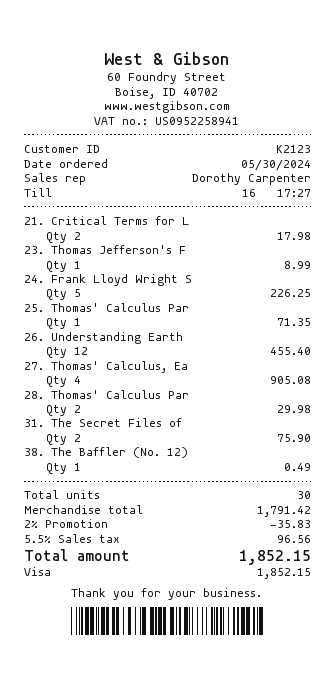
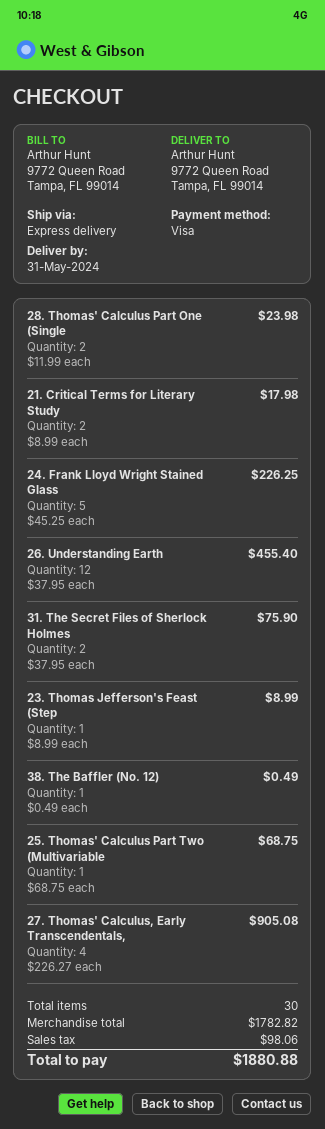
25. Thomas' Calculus Par: 1 for 71.35 -> 1 for 68.75
28. Thomas' Calculus Par: 2 for 29.98 -> 2 for 23.98
subtotal: 1791.42 -> 1782.82
discount: 2% = 35.83 -> none
tax: 96.56 -> 98.06
total: 1852.15 -> 1880.88

